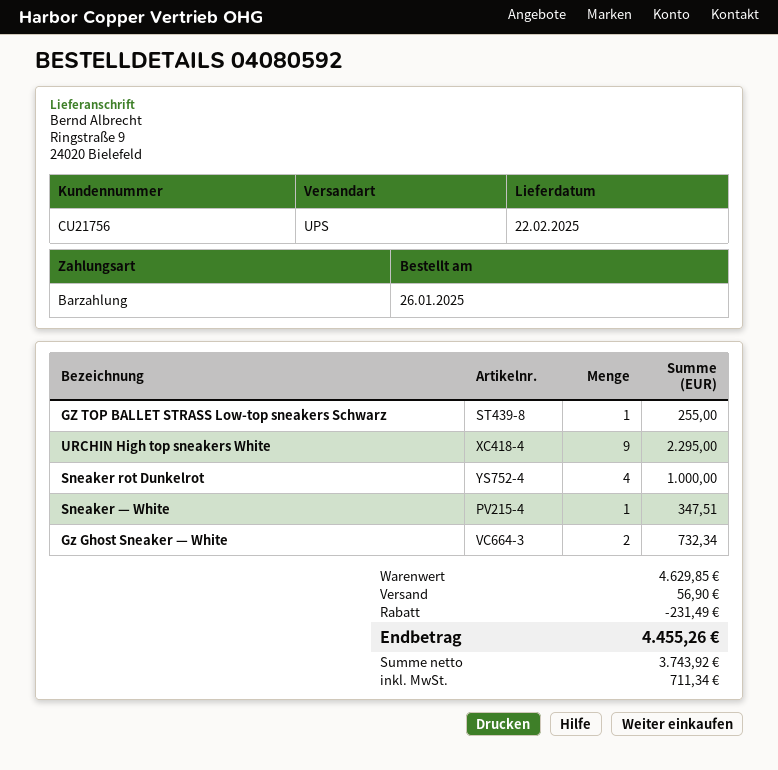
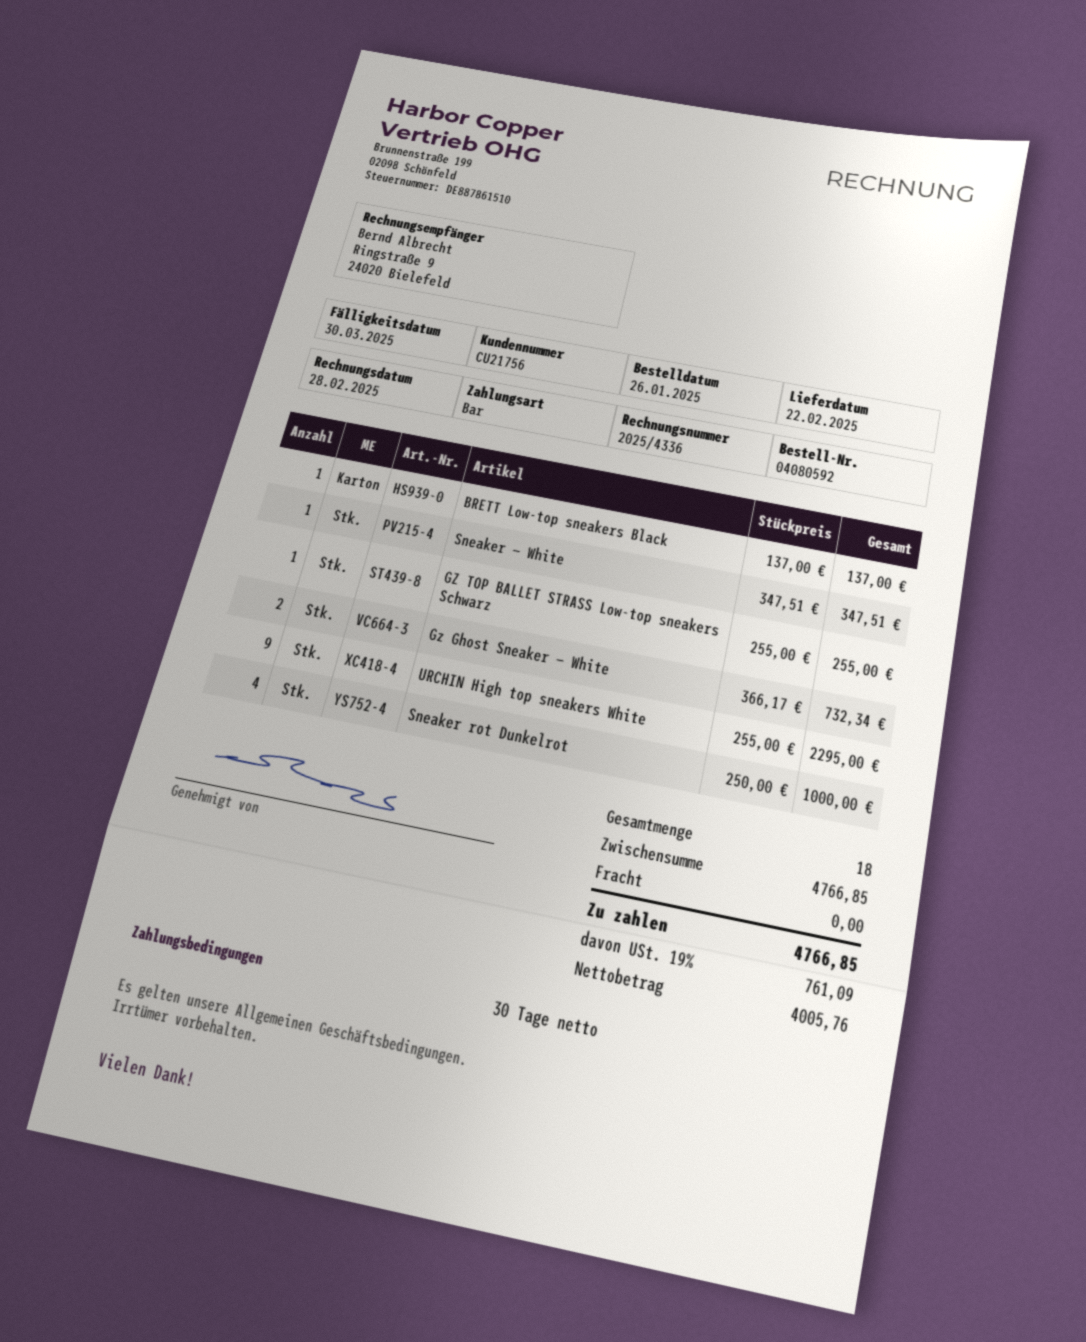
BRETT Low-top sneakers Black: none -> 1 for 137.00
subtotal: 4629.85 -> 4766.85
discount: 231.49 -> none
shipping: 56.90 -> 0.00
net: 3743.92 -> 4005.76
tax: 711.34 -> 761.09
total: 4455.26 -> 4766.85

